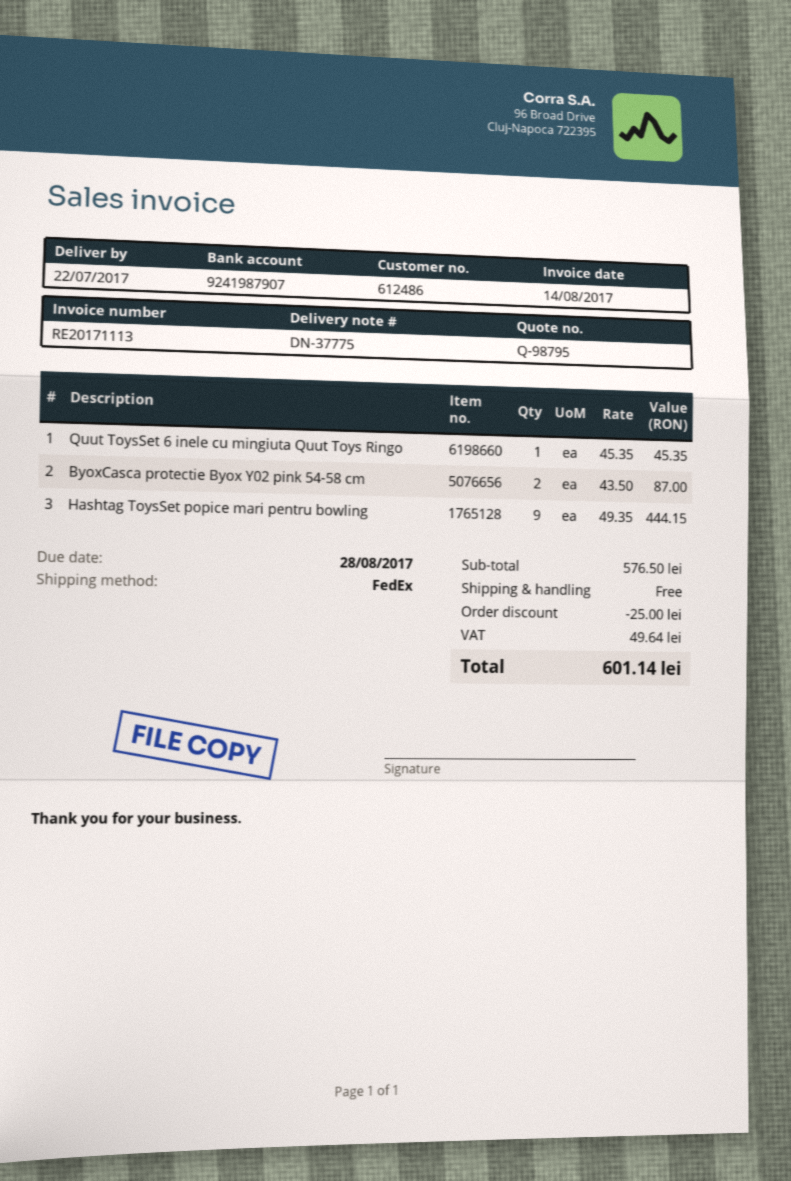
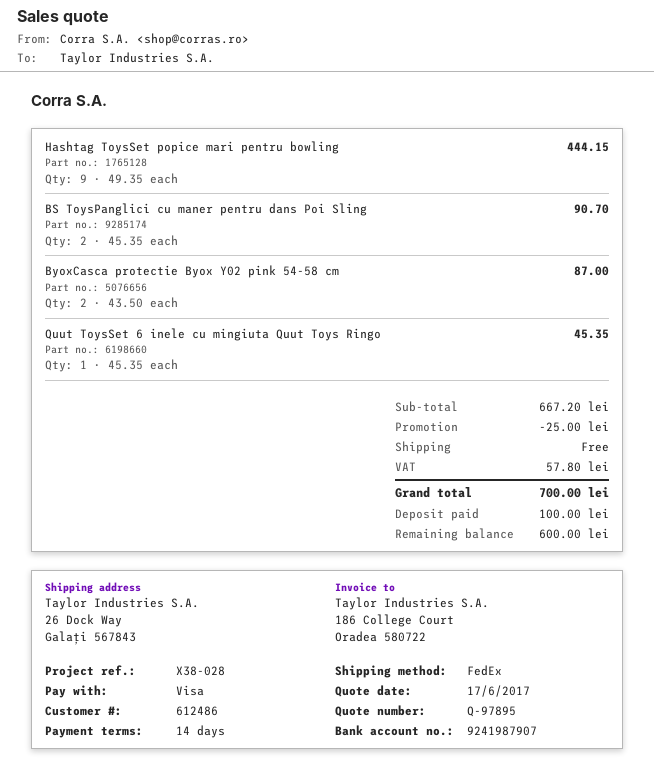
quote number: Q-98795 -> Q-97895
BS ToysPanglici cu maner pentru dans Poi Sling: none -> 2 x 45.35 = 90.70
subtotal: 576.50 -> 667.20
tax: 49.64 -> 57.80
total: 601.14 -> 700.00

